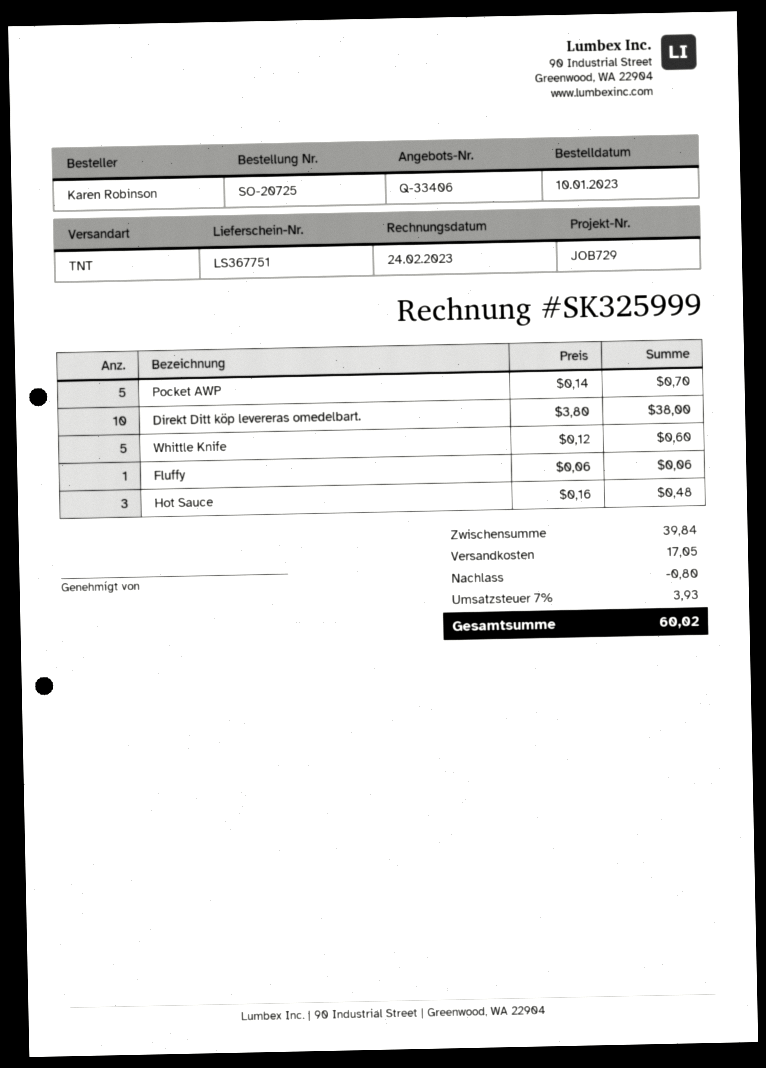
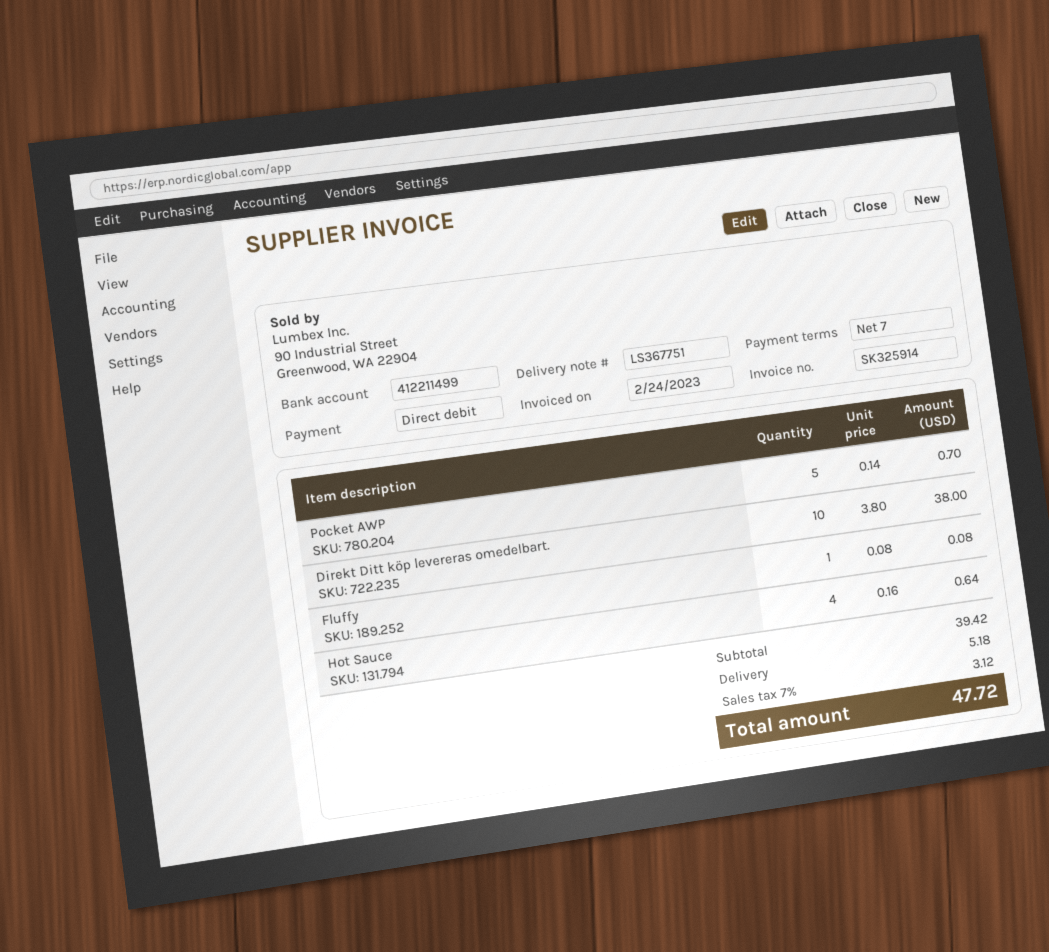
invoice number: SK325999 -> SK325914
Whittle Knife: 5 x 0.12 = 0.60 -> none
Fluffy: 1 x 0.06 = 0.06 -> 1 x 0.08 = 0.08
Hot Sauce: 3 x 0.16 = 0.48 -> 4 x 0.16 = 0.64
subtotal: 39.84 -> 39.42
discount: 0.80 -> none
shipping: 17.05 -> 5.18
tax: 7% = 3.93 -> 7% = 3.12
total: 60.02 -> 47.72

